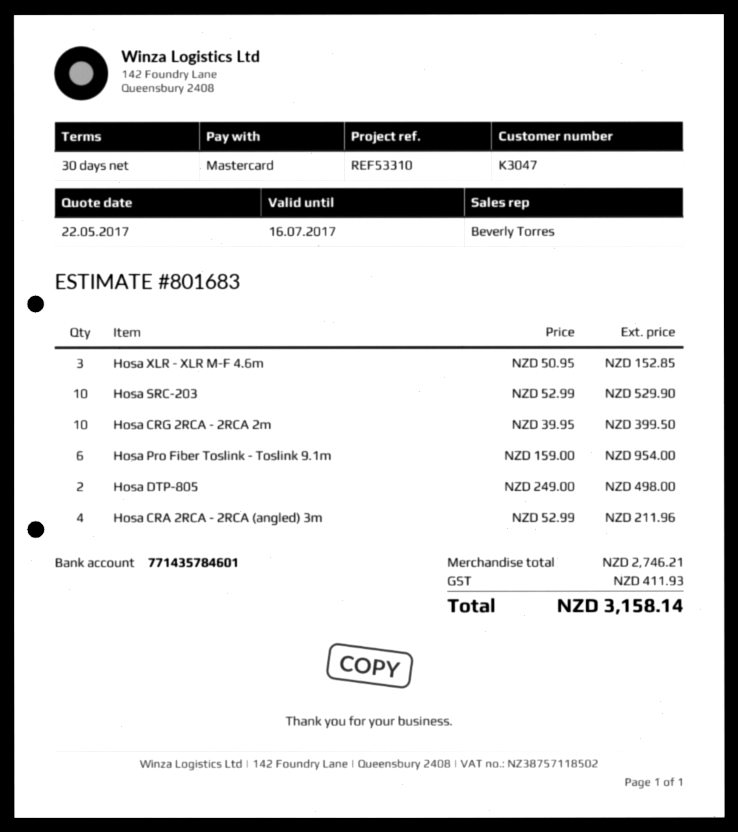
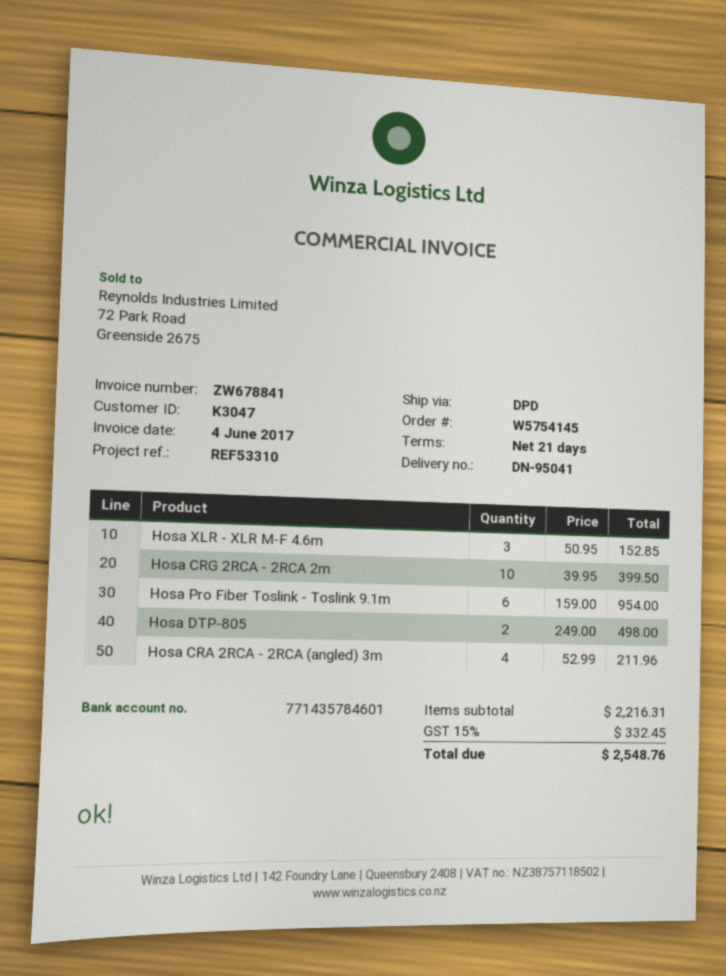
payment terms: 30 days -> 21 days
Hosa SRC-203: 10 x 52.99 = 529.90 -> none
subtotal: 2746.21 -> 2216.31
tax: 411.93 -> 332.45
total: 3158.14 -> 2548.76

